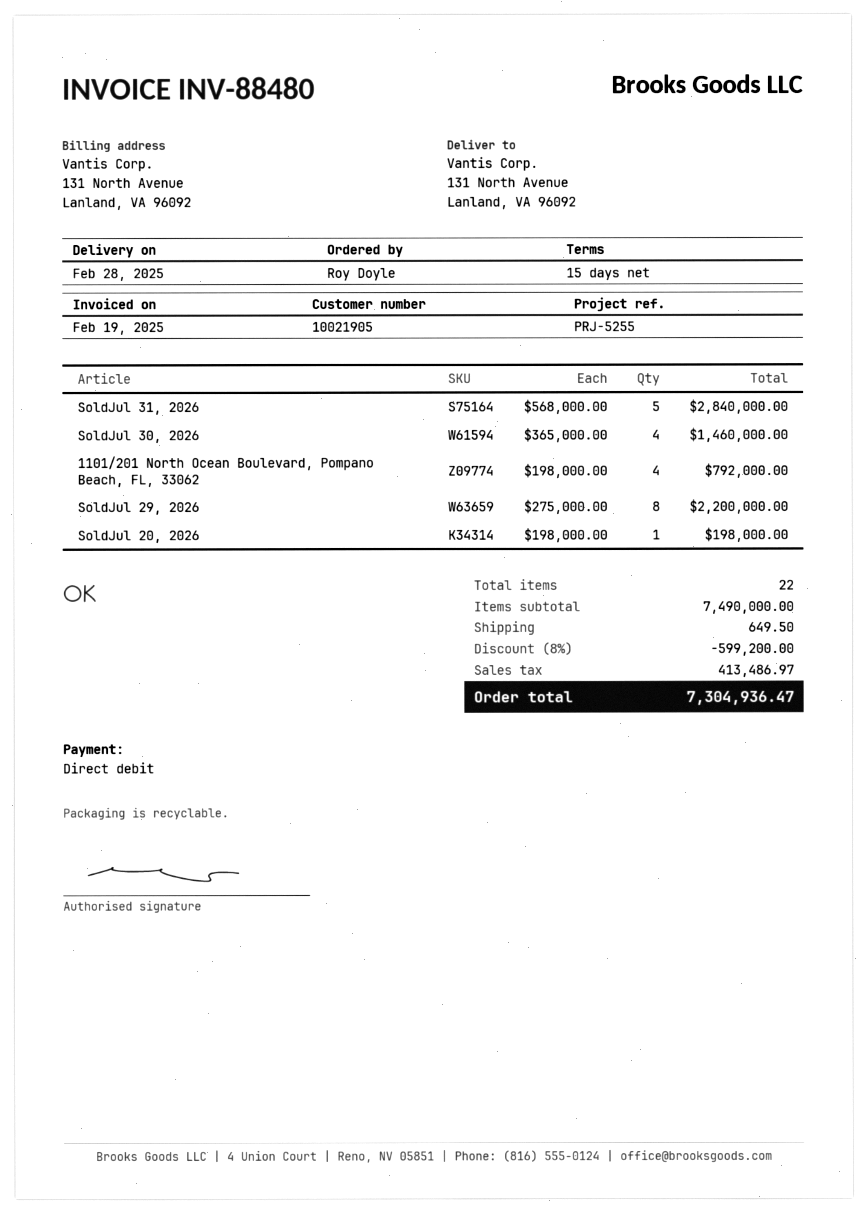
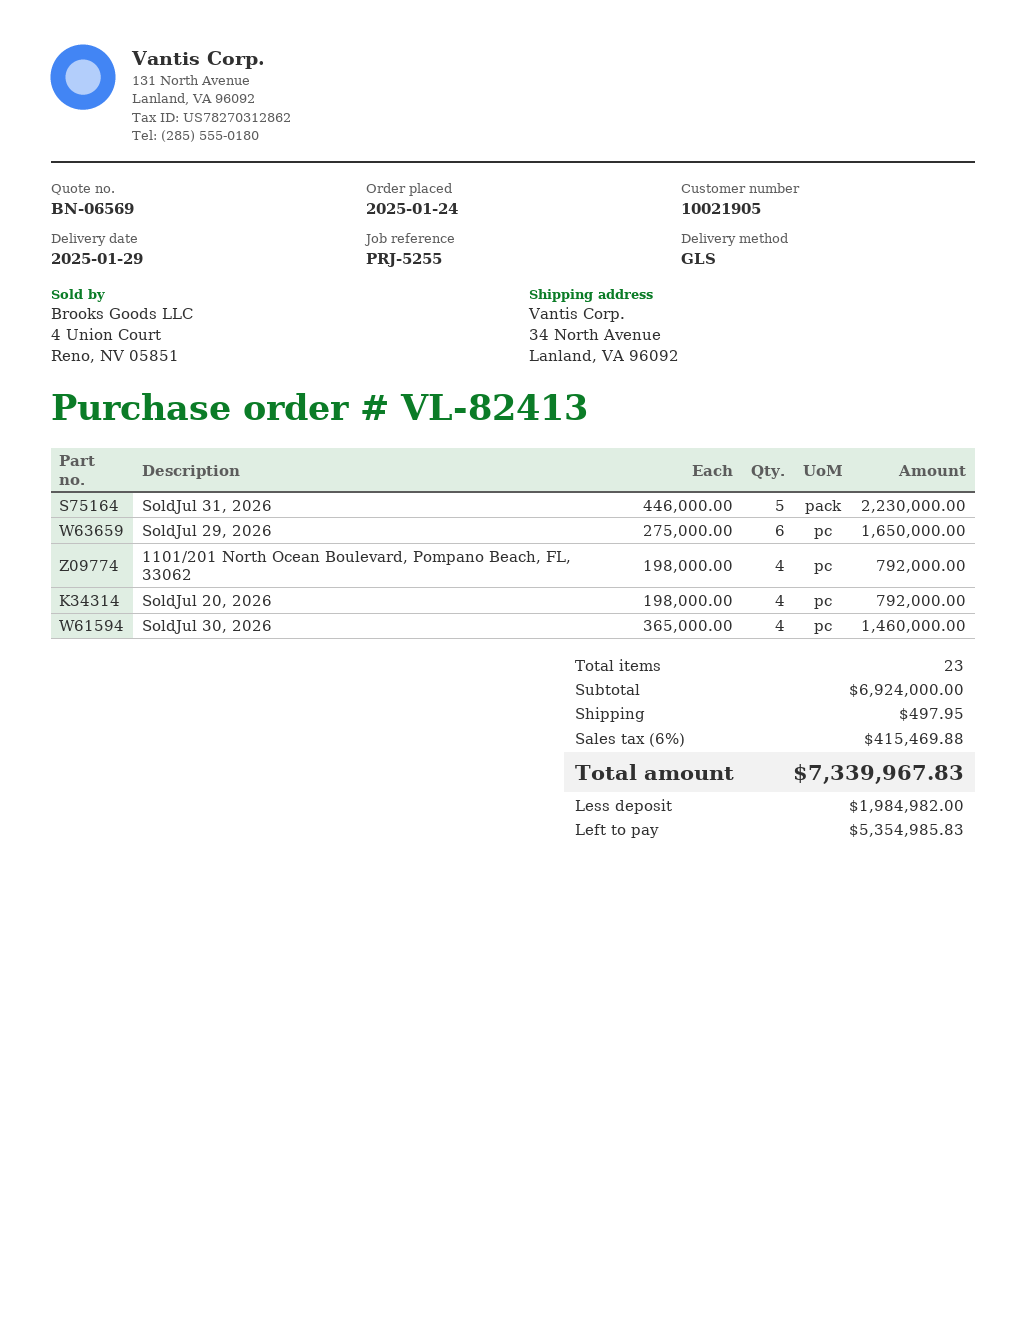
delivery date: 2025-02-28 -> 2025-01-29
ship to: 131 North Avenue, Lanland, VA 96092 -> 34 North Avenue, Lanland, VA 96092
SoldJul 31, 2026: 5 x 568000.00 = 2840000.00 -> 5 x 446000.00 = 2230000.00
SoldJul 29, 2026: 8 x 275000.00 = 2200000.00 -> 6 x 275000.00 = 1650000.00
SoldJul 20, 2026: 1 x 198000.00 = 198000.00 -> 4 x 198000.00 = 792000.00
total quantity: 22 -> 23
subtotal: 7490000.00 -> 6924000.00
discount: 8% = 599200.00 -> none
shipping: 649.50 -> 497.95
tax: 413486.97 -> 415469.88
total: 7304936.47 -> 7339967.83

